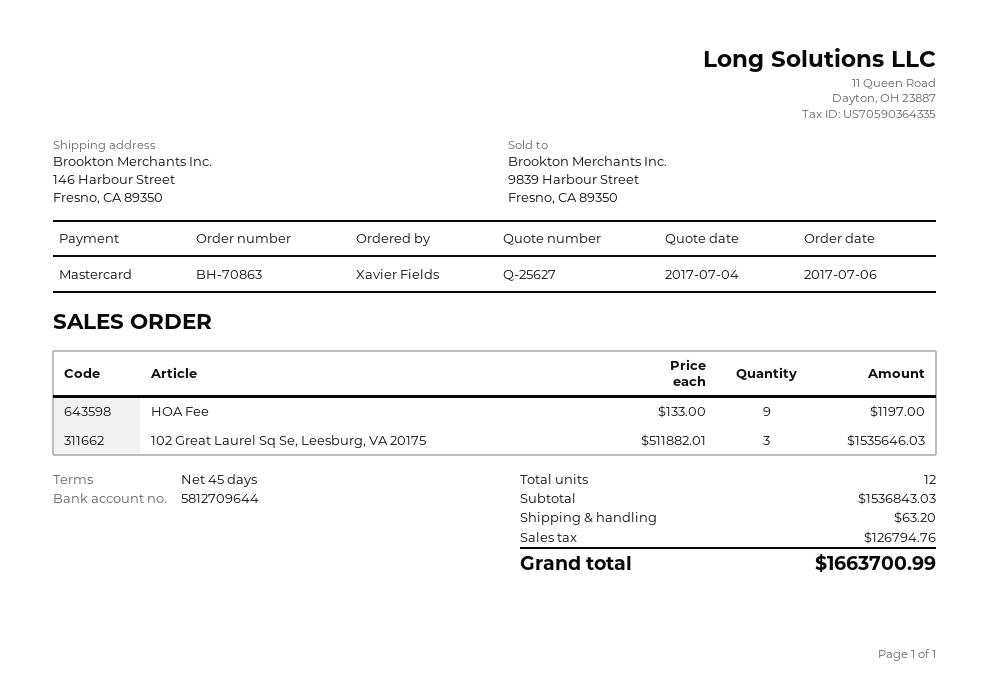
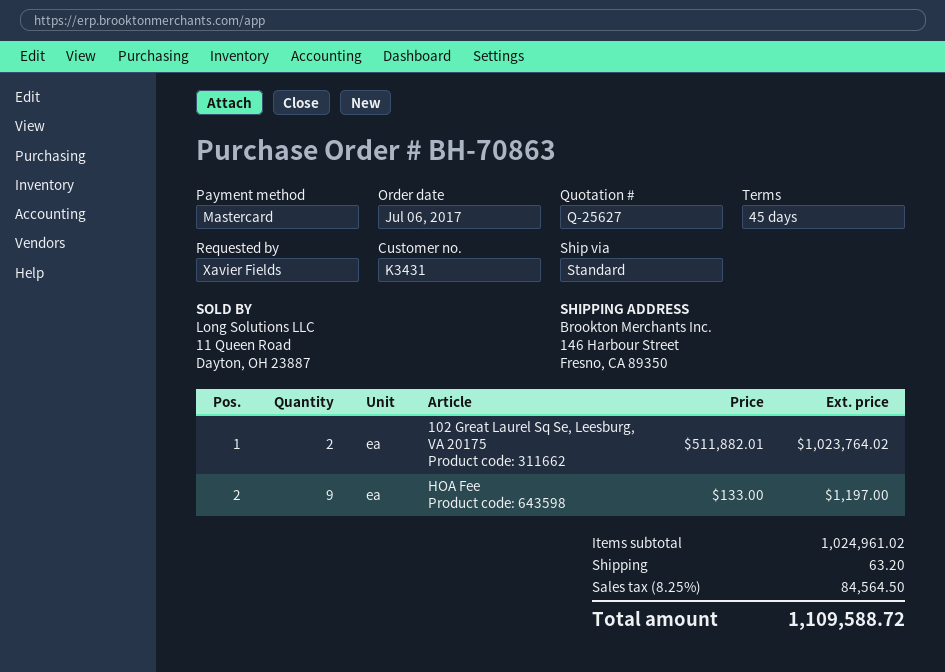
102 Great Laurel Sq Se, Leesburg, VA 20175: 3 x 511882.01 = 1535646.03 -> 2 x 511882.01 = 1023764.02
subtotal: 1536843.03 -> 1024961.02
tax: 126794.76 -> 84564.50
total: 1663700.99 -> 1109588.72

